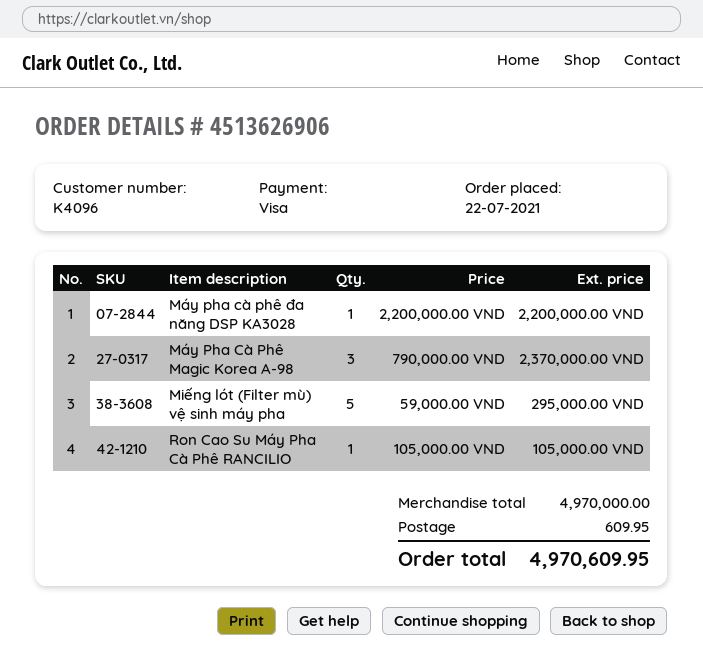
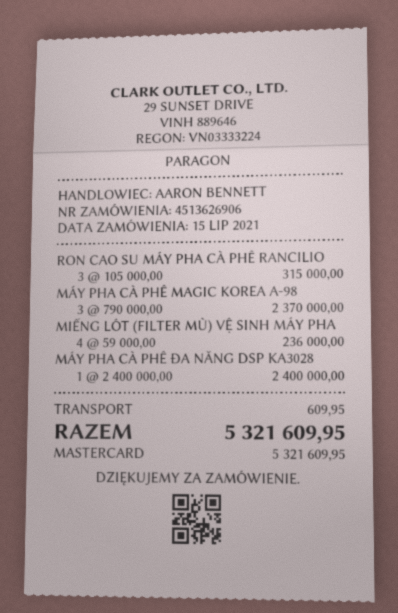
order date: 2021-07-22 -> 2021-07-15
payment method: Visa -> Mastercard
Máy pha cà phê đa năng DSP KA3028: 1 x 2200000.00 = 2200000.00 -> 1 x 2400000.00 = 2400000.00
Miếng lót (Filter mù) vệ sinh máy pha: 5 x 59000.00 = 295000.00 -> 4 x 59000.00 = 236000.00
Ron Cao Su Máy Pha Cà Phê RANCILIO: 1 x 105000.00 = 105000.00 -> 3 x 105000.00 = 315000.00
total: 4970609.95 -> 5321609.95

